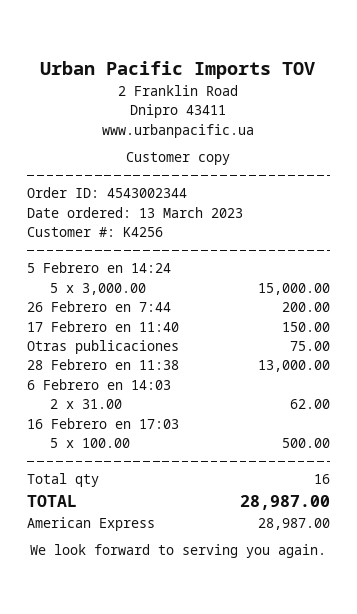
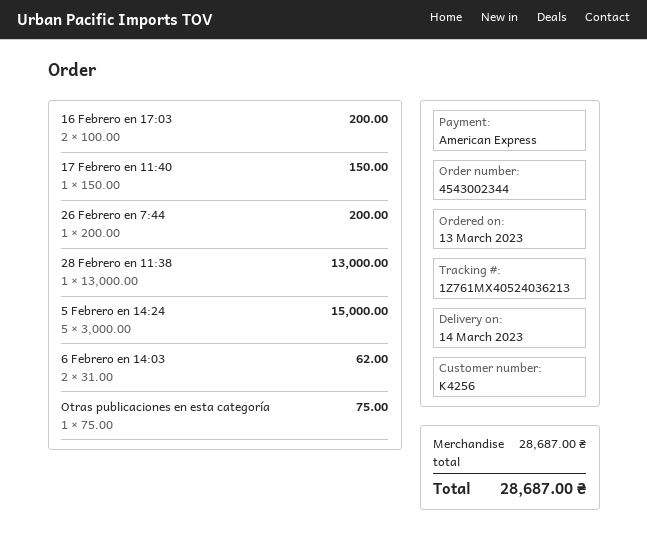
16 Febrero en 17:03: 5 x 100.00 = 500.00 -> 2 x 100.00 = 200.00
total: 28987.00 -> 28687.00

